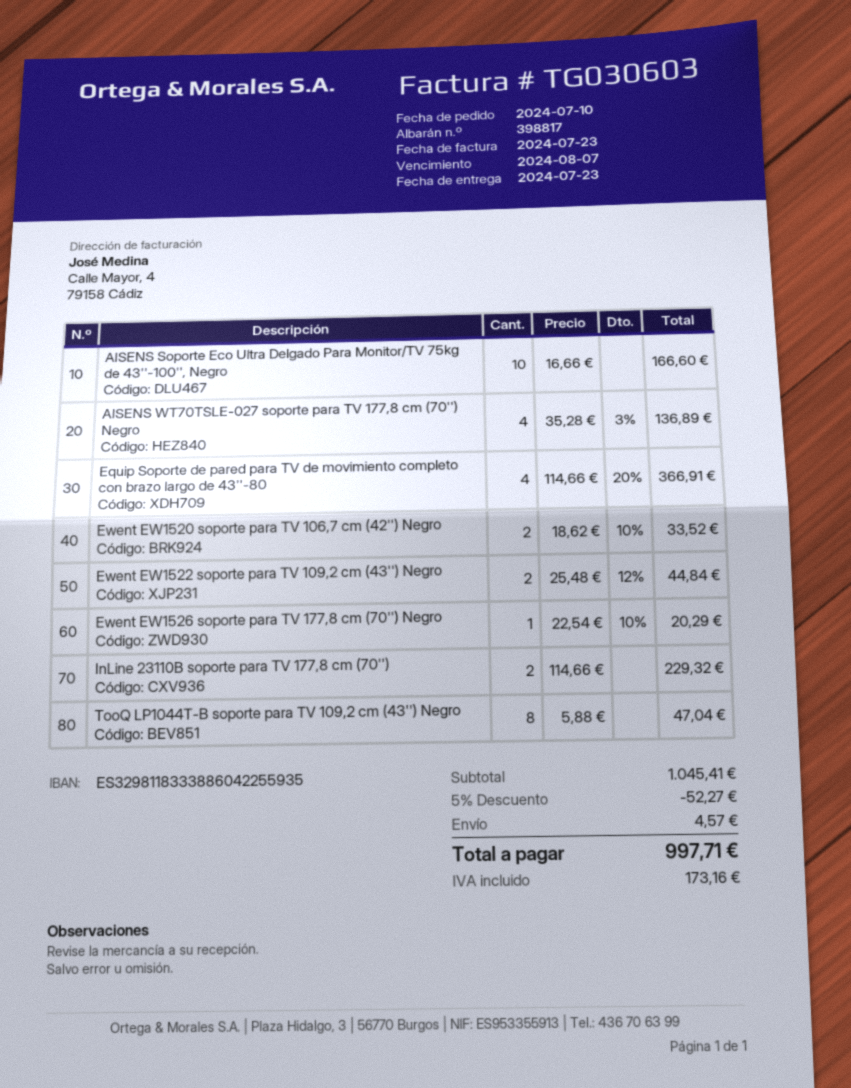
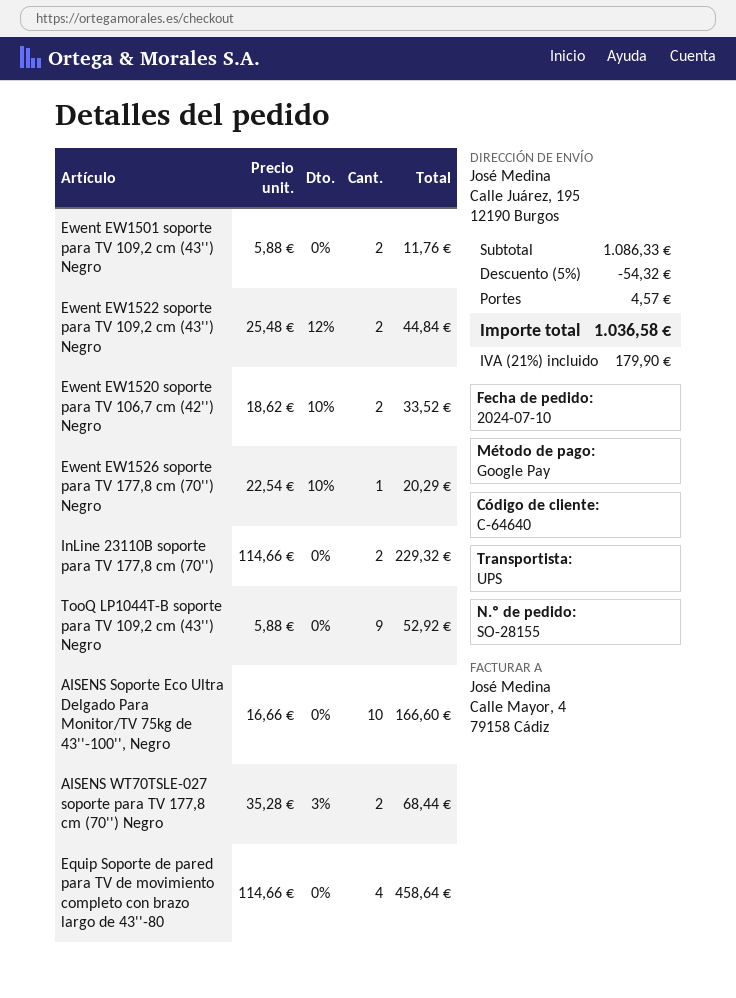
AISENS WT70TSLE-027 soporte para TV 177,8 cm (70'') Negro: 4 x 35.28 - 3% = 136.89 -> 2 x 35.28 - 3% = 68.44
Equip Soporte de pared para TV de movimiento completo con brazo largo de 43''-80: 4 x 114.66 - 20% = 366.91 -> 4 x 114.66 = 458.64
TooQ LP1044T-B soporte para TV 109,2 cm (43'') Negro: 8 x 5.88 = 47.04 -> 9 x 5.88 = 52.92
Ewent EW1501 soporte para TV 109,2 cm (43'') Negro: none -> 2 x 5.88 = 11.76
subtotal: 1045.41 -> 1086.33
discount: 5% = 52.27 -> 5% = 54.32
tax: 173.16 -> 179.90
total: 997.71 -> 1036.58

